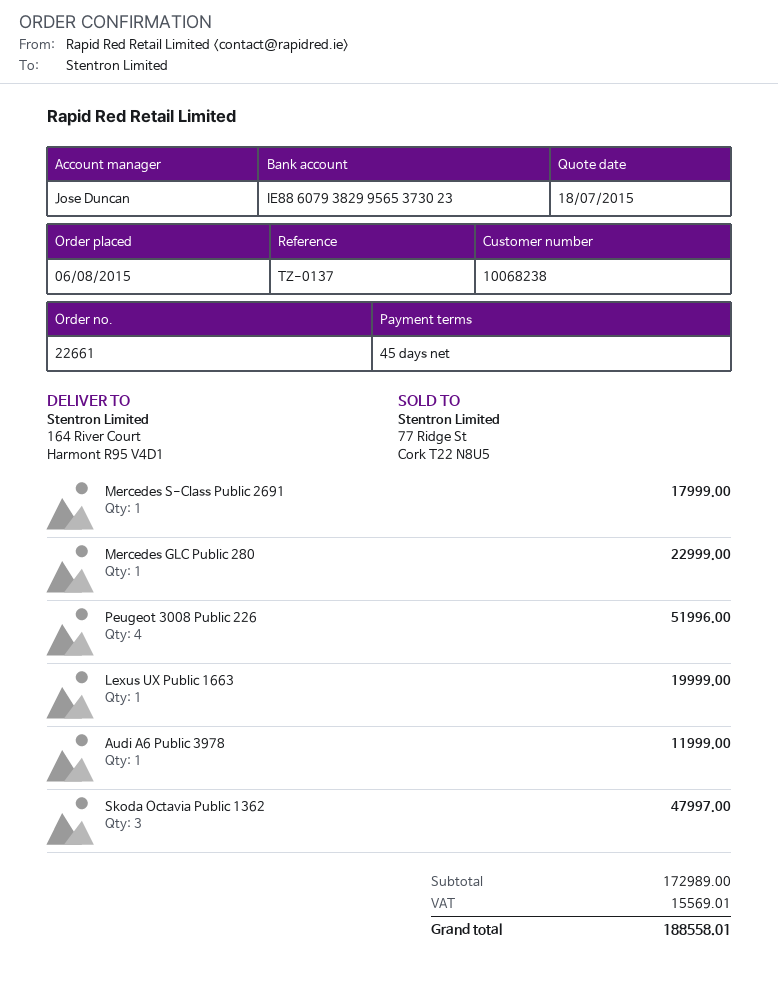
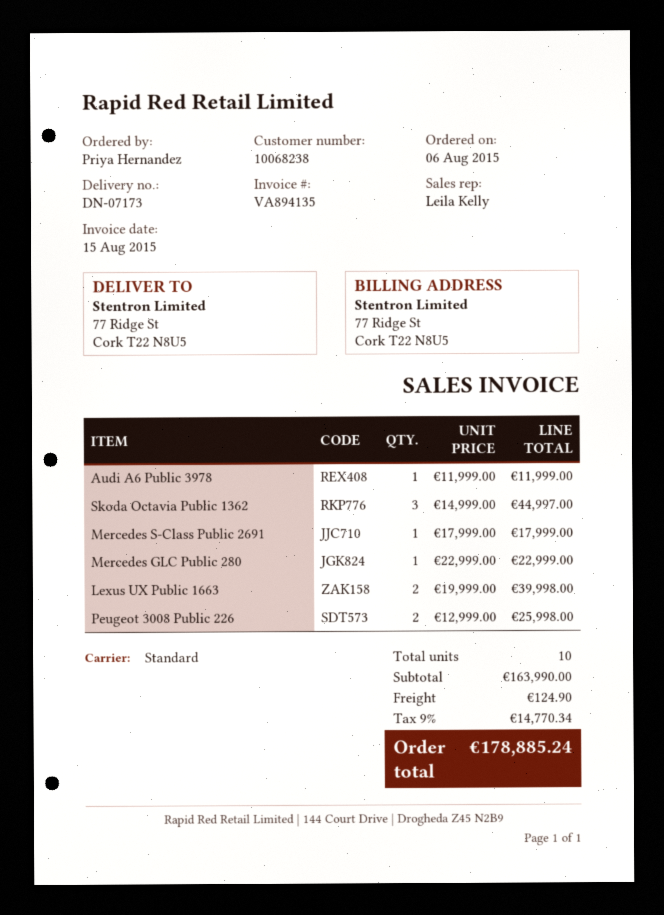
sales rep: Jose Duncan -> Leila Kelly
ship to: 164 River Court, Harmont R95 V4D1 -> 77 Ridge St, Cork T22 N8U5
Peugeot 3008 Public 226: 4 for 51996.00 -> 2 for 25998.00
Lexus UX Public 1663: 1 for 19999.00 -> 2 for 39998.00
Skoda Octavia Public 1362: 3 for 47997.00 -> 3 for 44997.00
subtotal: 172989.00 -> 163990.00
shipping: none -> 124.90
tax: 15569.01 -> 14770.34
total: 188558.01 -> 178885.24

